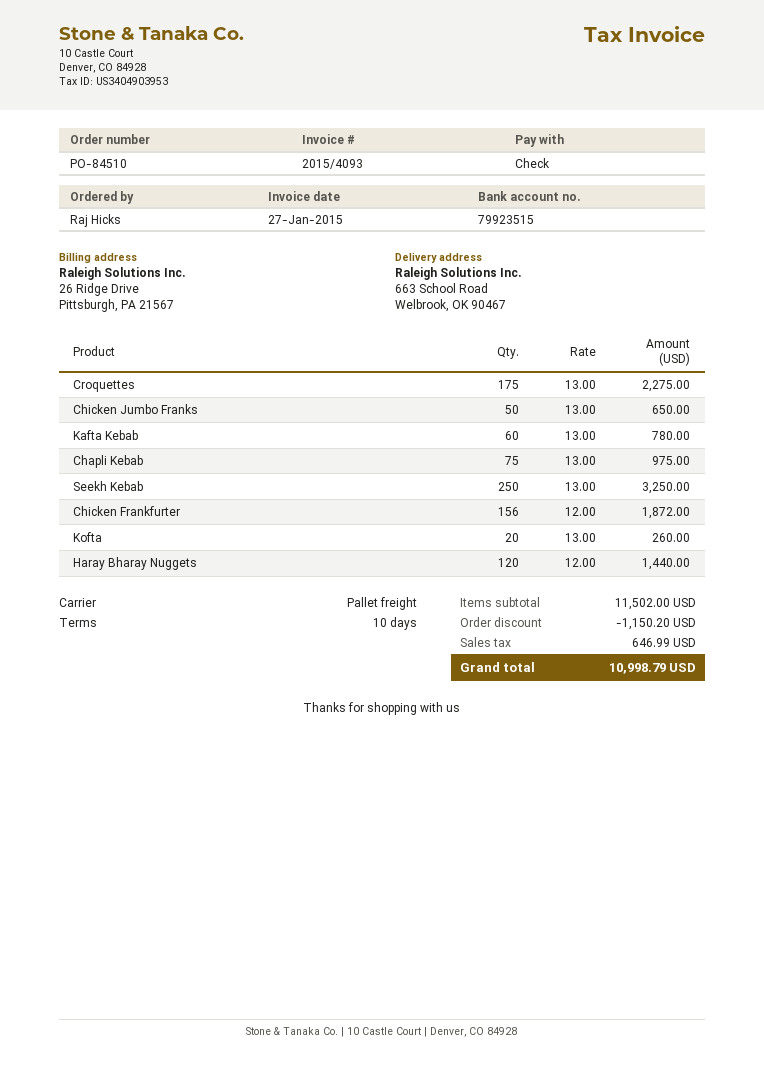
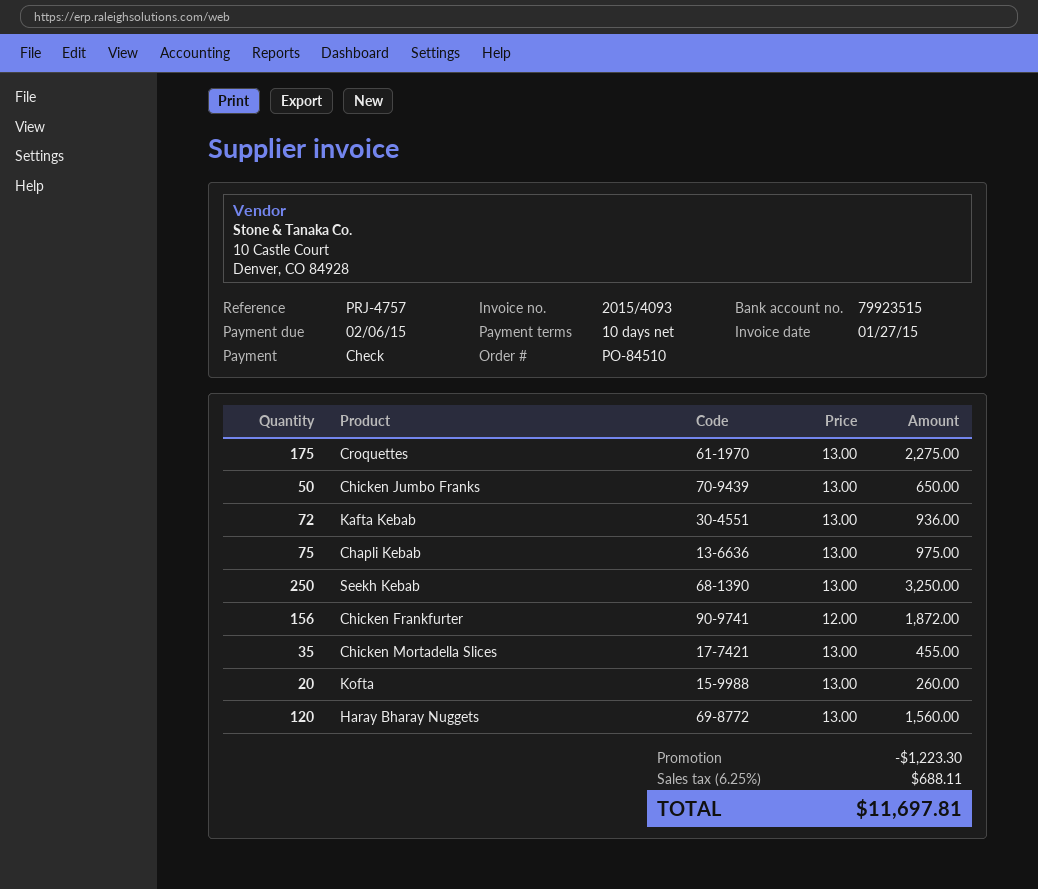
Kafta Kebab: 60 x 13.00 = 780.00 -> 72 x 13.00 = 936.00
Haray Bharay Nuggets: 120 x 12.00 = 1440.00 -> 120 x 13.00 = 1560.00
Chicken Mortadella Slices: none -> 35 x 13.00 = 455.00
discount: 1150.20 -> 1223.30
tax: 646.99 -> 688.11
total: 10998.79 -> 11697.81

